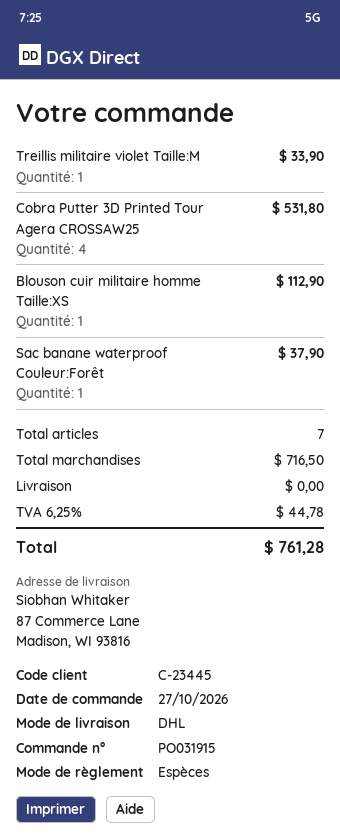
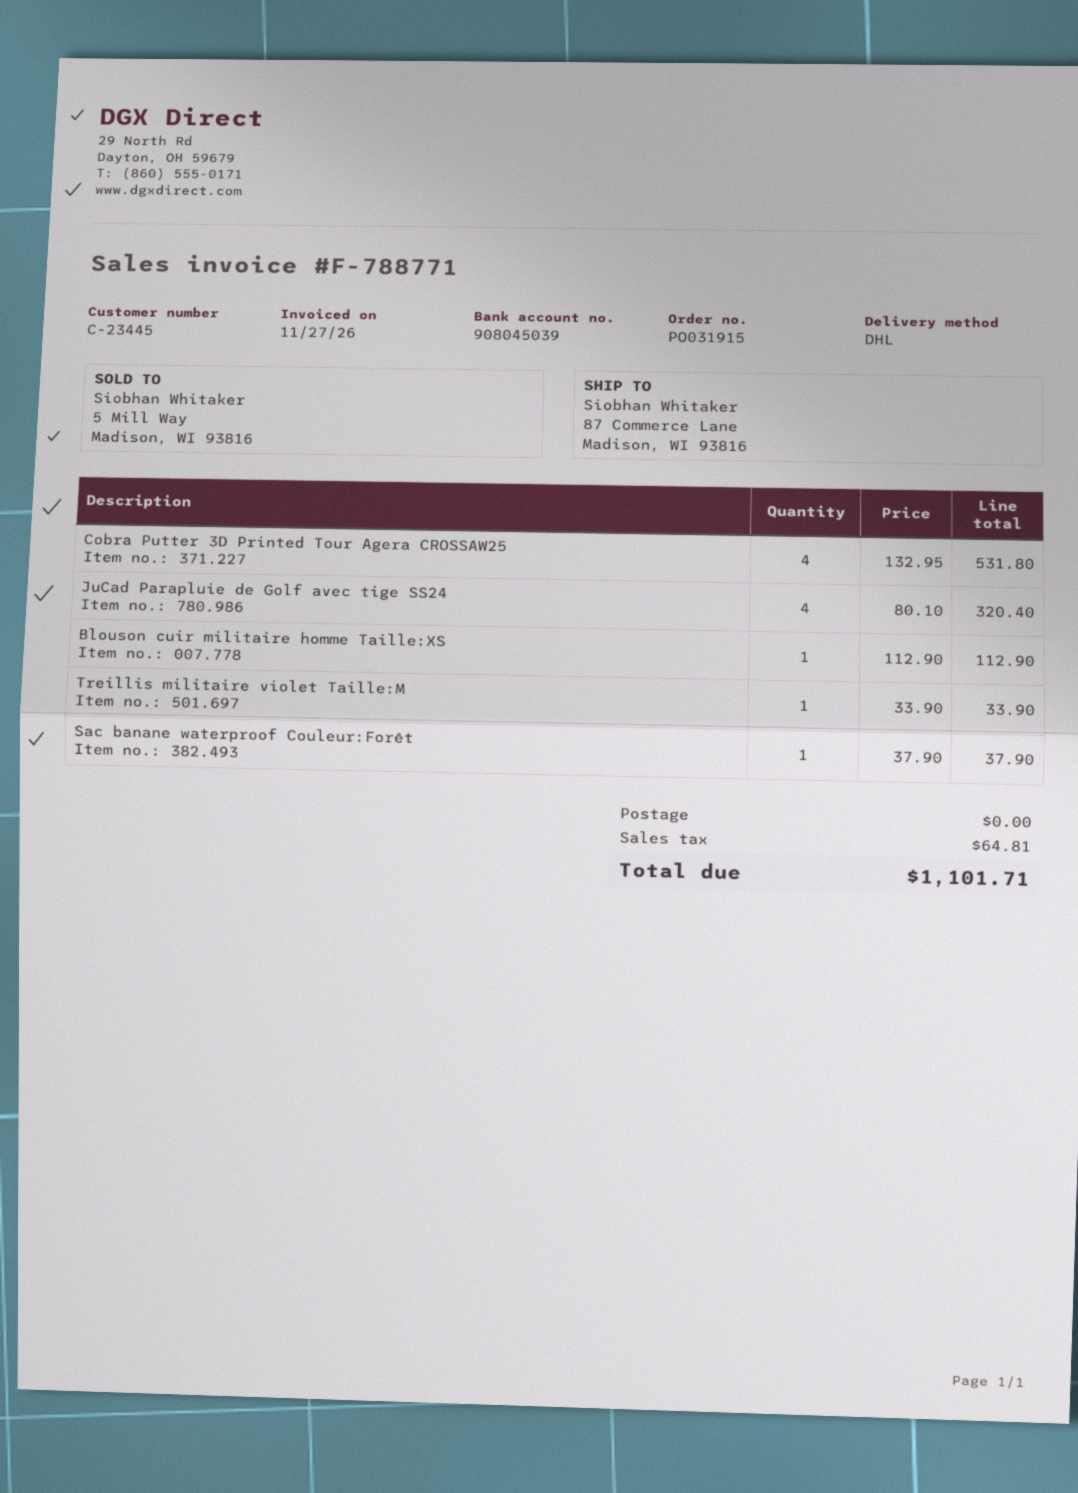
JuCad Parapluie de Golf avec tige SS24: none -> 4 for 320.40
tax: 44.78 -> 64.81
total: 761.28 -> 1101.71

